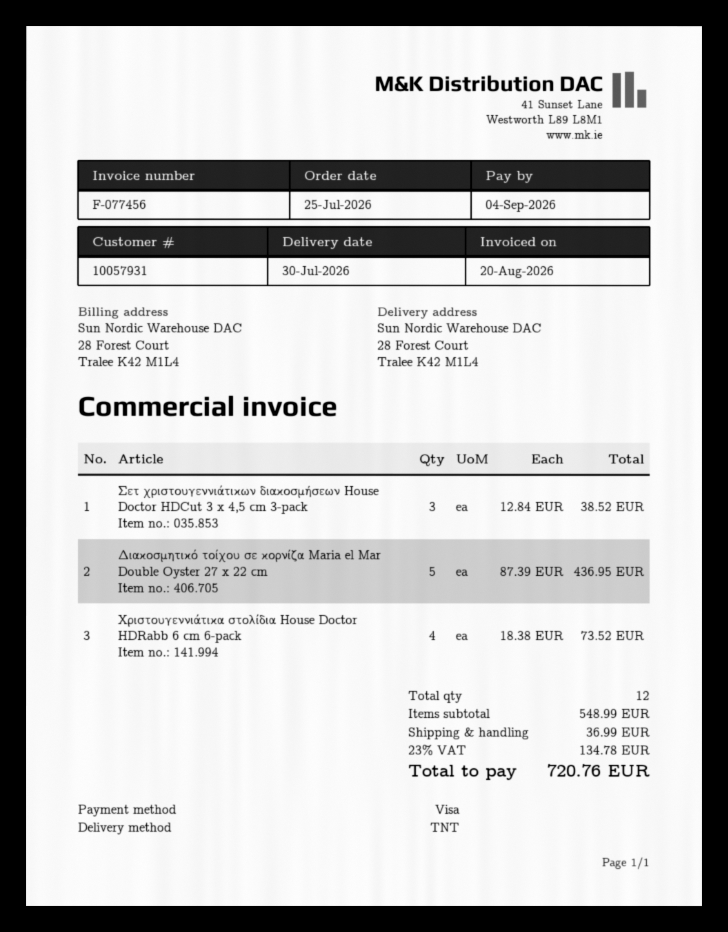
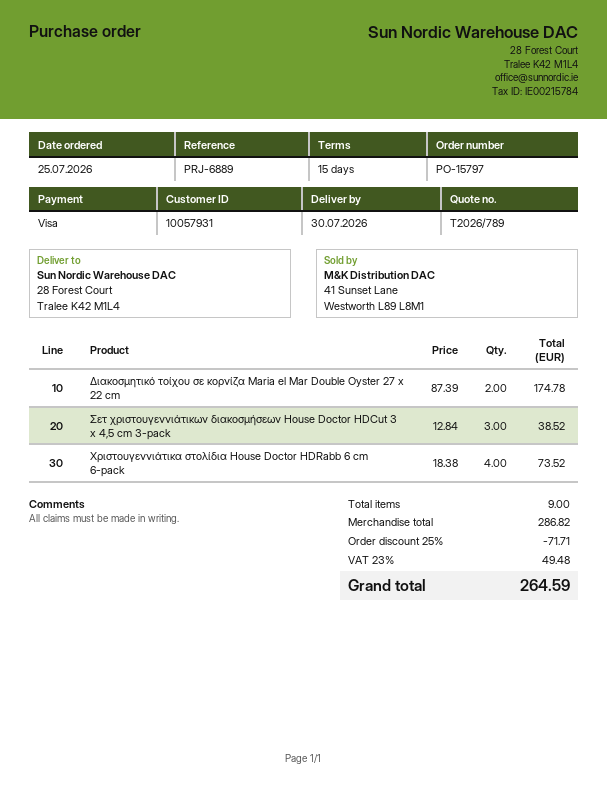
Διακοσμητικό τοίχου σε κορνίζα Maria el Mar Double Oyster 27 x 22 cm: 5 x 87.39 = 436.95 -> 2 x 87.39 = 174.78
total quantity: 12 -> 9
subtotal: 548.99 -> 286.82
discount: none -> 25% = 71.71
shipping: 36.99 -> none
tax: 23% = 134.78 -> 23% = 49.48
total: 720.76 -> 264.59

